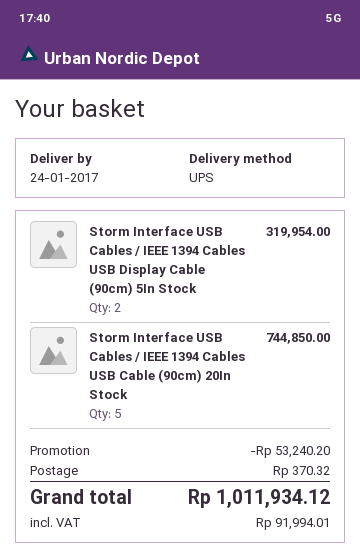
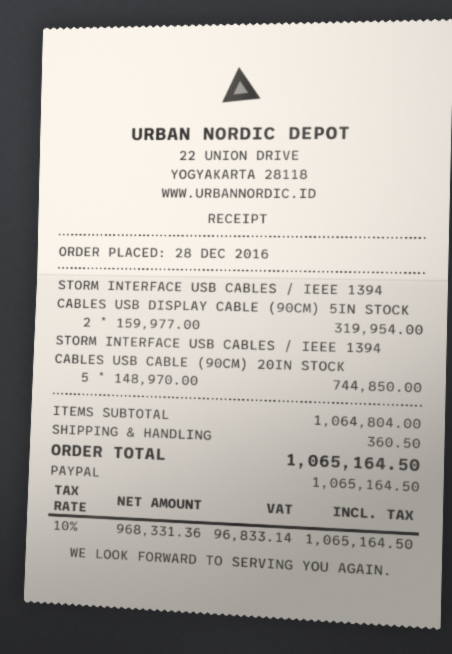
discount: 53240.20 -> none
shipping: 370.32 -> 360.50
tax: 91994.01 -> 96833.14
total: 1011934.12 -> 1065164.50

